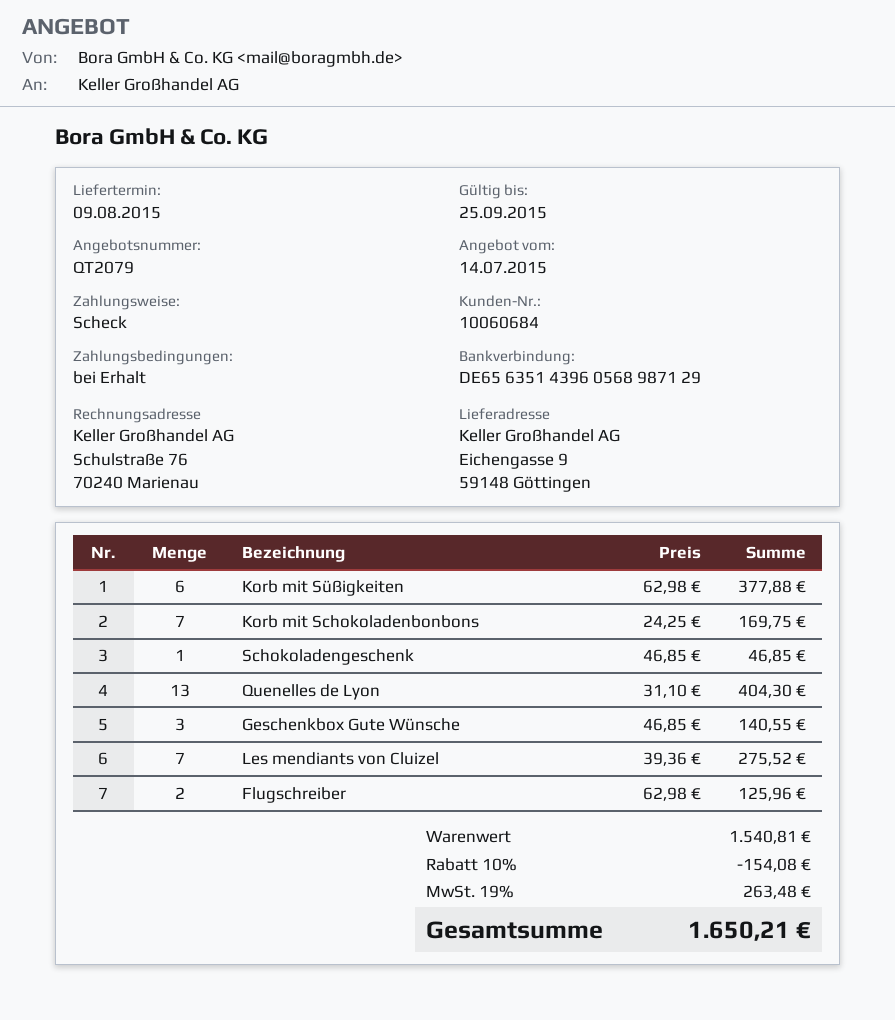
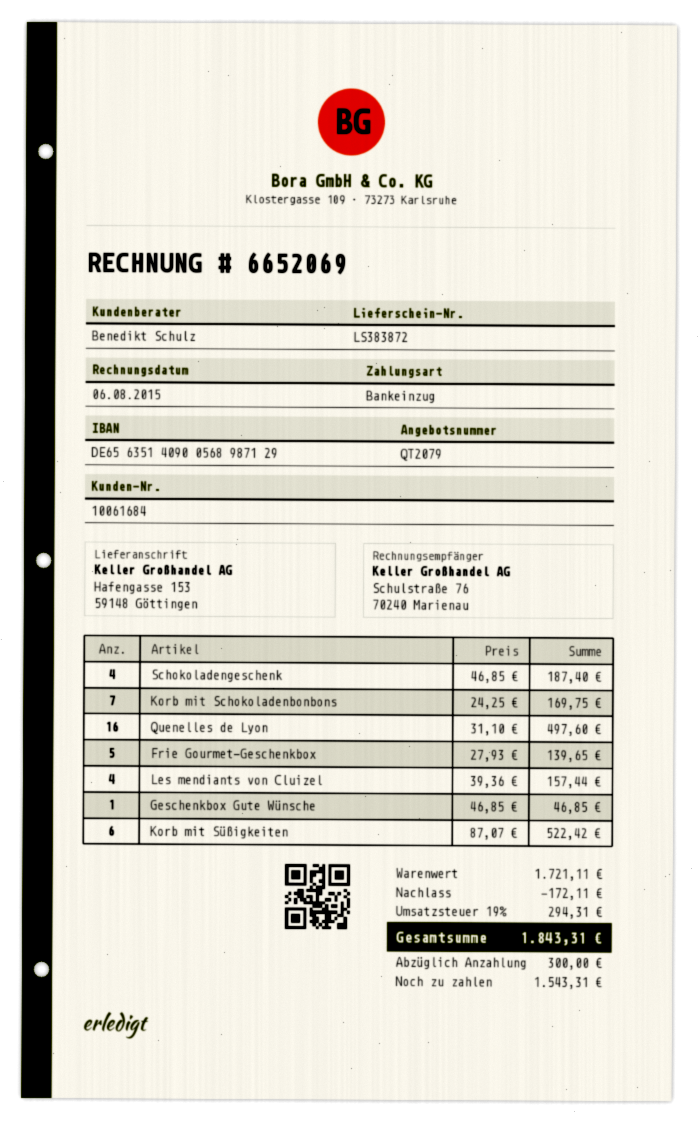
customer number: 10060684 -> 10061684
payment method: cheque -> direct debit
bank account: DE65635143960568987129 -> DE65635140900568987129
ship to: Eichengasse 9, 59148 Göttingen -> Hafengasse 153, 59148 Göttingen
Korb mit Süßigkeiten: 6 x 62.98 = 377.88 -> 6 x 87.07 = 522.42
Schokoladengeschenk: 1 x 46.85 = 46.85 -> 4 x 46.85 = 187.40
Quenelles de Lyon: 13 x 31.10 = 404.30 -> 16 x 31.10 = 497.60
Geschenkbox Gute Wünsche: 3 x 46.85 = 140.55 -> 1 x 46.85 = 46.85
Les mendiants von Cluizel: 7 x 39.36 = 275.52 -> 4 x 39.36 = 157.44
Flugschreiber: 2 x 62.98 = 125.96 -> none
Frie Gourmet-Geschenkbox: none -> 5 x 27.93 = 139.65
subtotal: 1540.81 -> 1721.11
discount: 154.08 -> 172.11
tax: 19% = 263.48 -> 19% = 294.31
total: 1650.21 -> 1843.31

